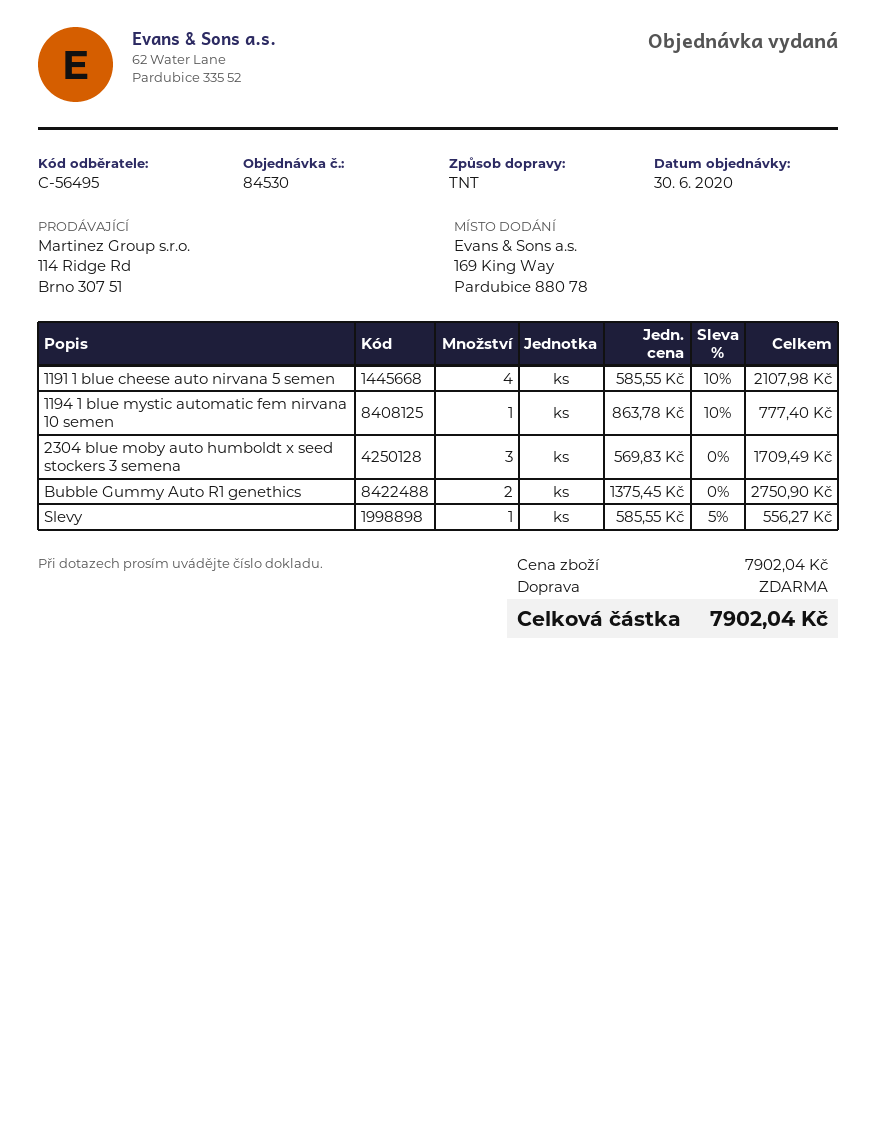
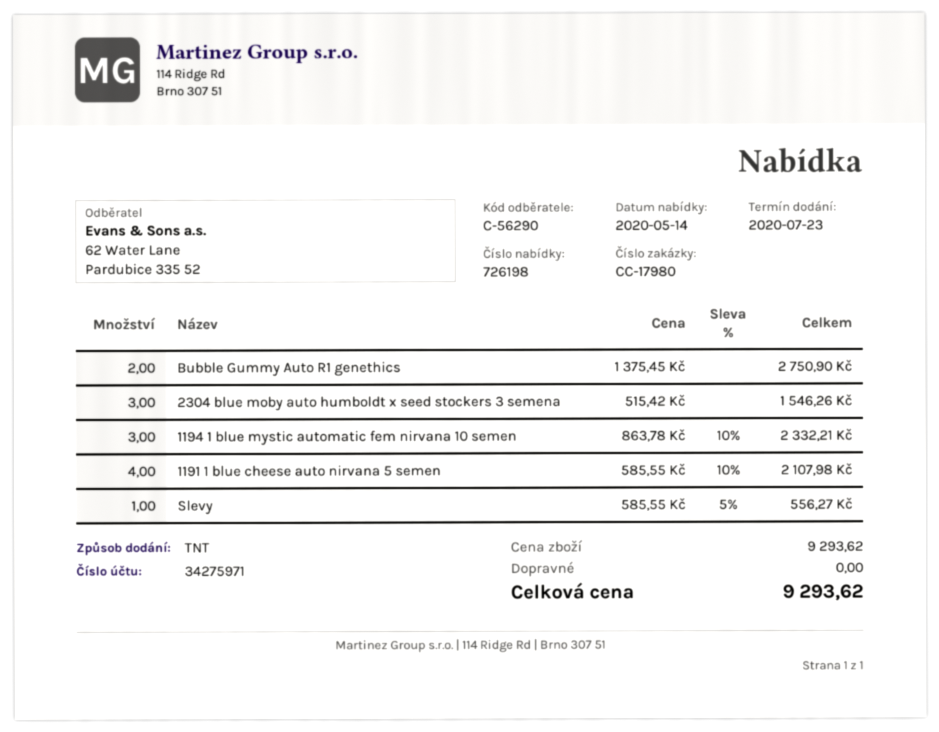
customer number: C-56495 -> C-56290
1194 1 blue mystic automatic fem nirvana 10 semen: 1 x 863.78 - 10% = 777.40 -> 3 x 863.78 - 10% = 2332.21
2304 blue moby auto humboldt x seed stockers 3 semena: 3 x 569.83 = 1709.49 -> 3 x 515.42 = 1546.26
subtotal: 7902.04 -> 9293.62
total: 7902.04 -> 9293.62

